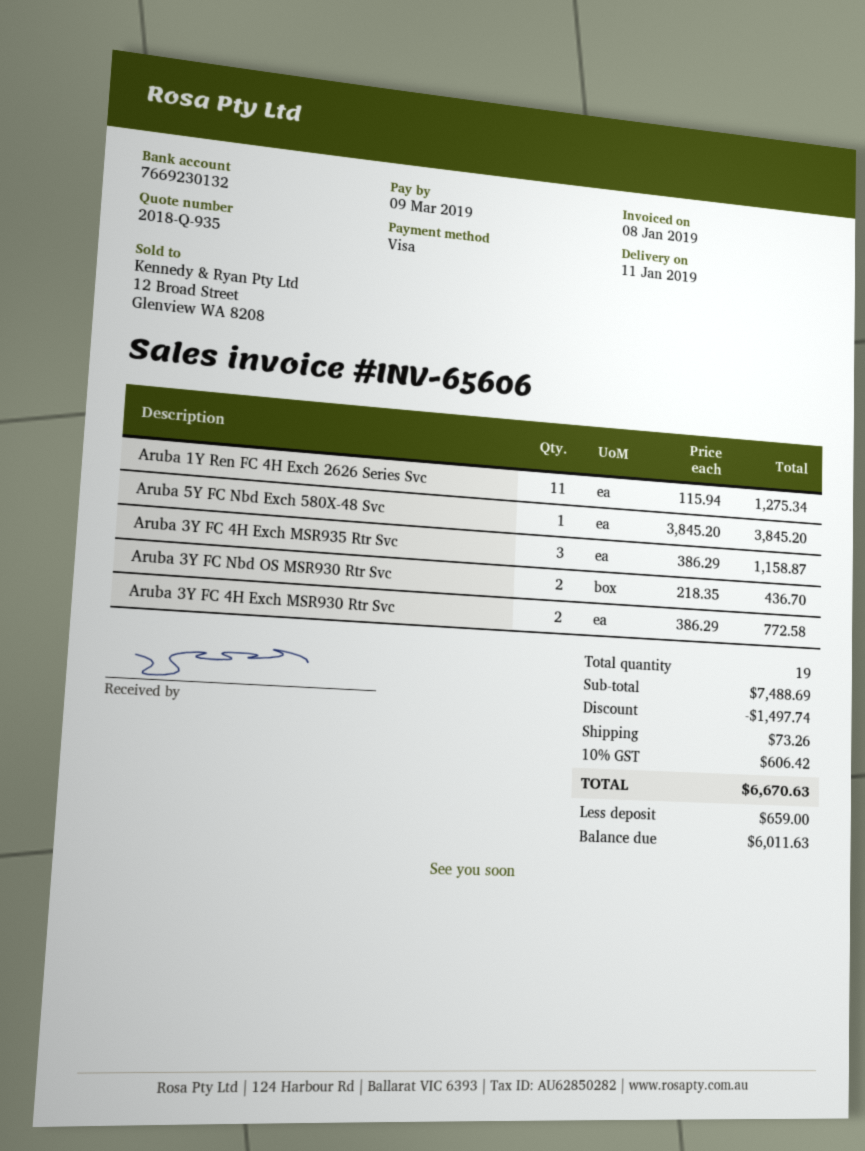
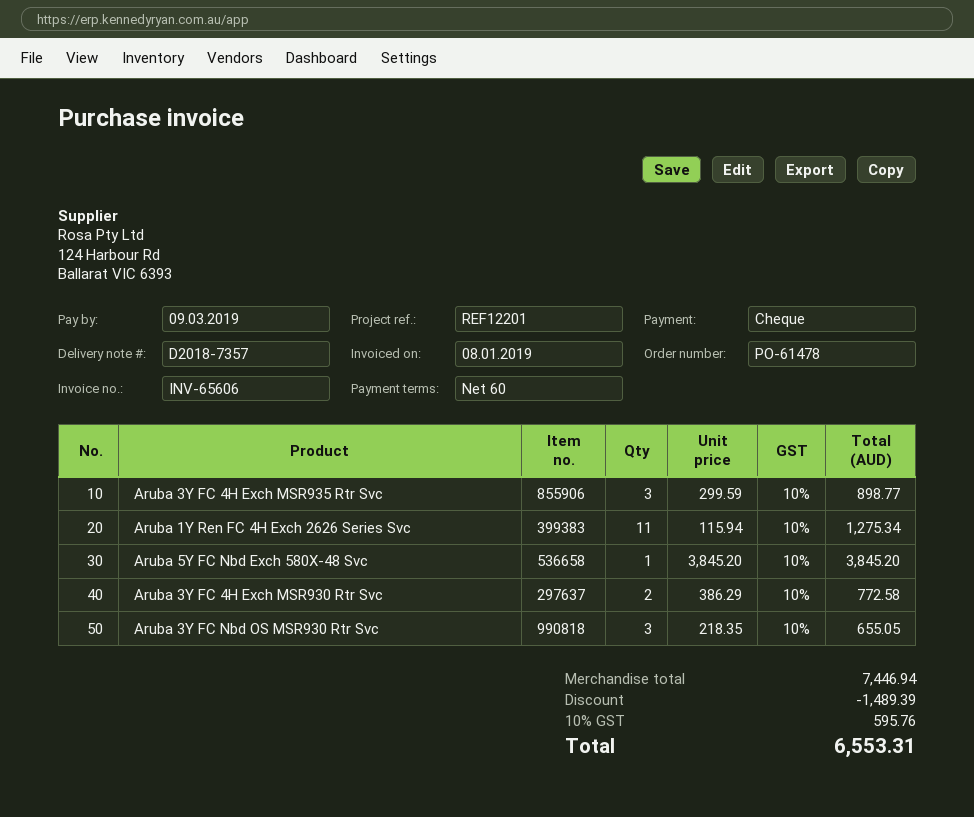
payment method: Visa -> cheque
Aruba 3Y FC 4H Exch MSR935 Rtr Svc: 3 x 386.29 = 1158.87 -> 3 x 299.59 = 898.77
Aruba 3Y FC Nbd OS MSR930 Rtr Svc: 2 x 218.35 = 436.70 -> 3 x 218.35 = 655.05
subtotal: 7488.69 -> 7446.94
discount: 1497.74 -> 1489.39
shipping: 73.26 -> none
tax: 10% = 606.42 -> 10% = 595.76
total: 6670.63 -> 6553.31

